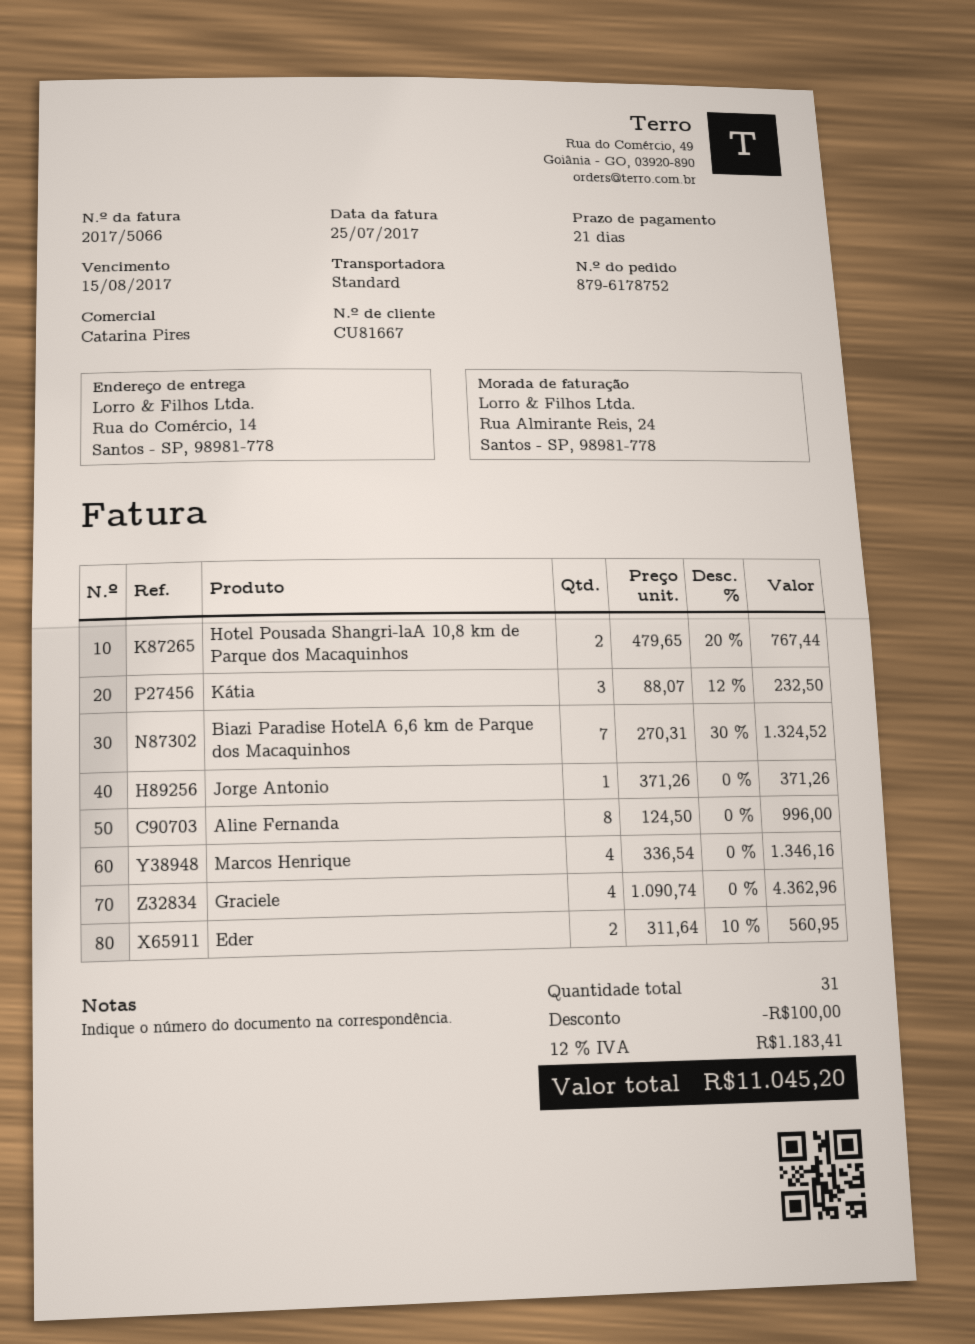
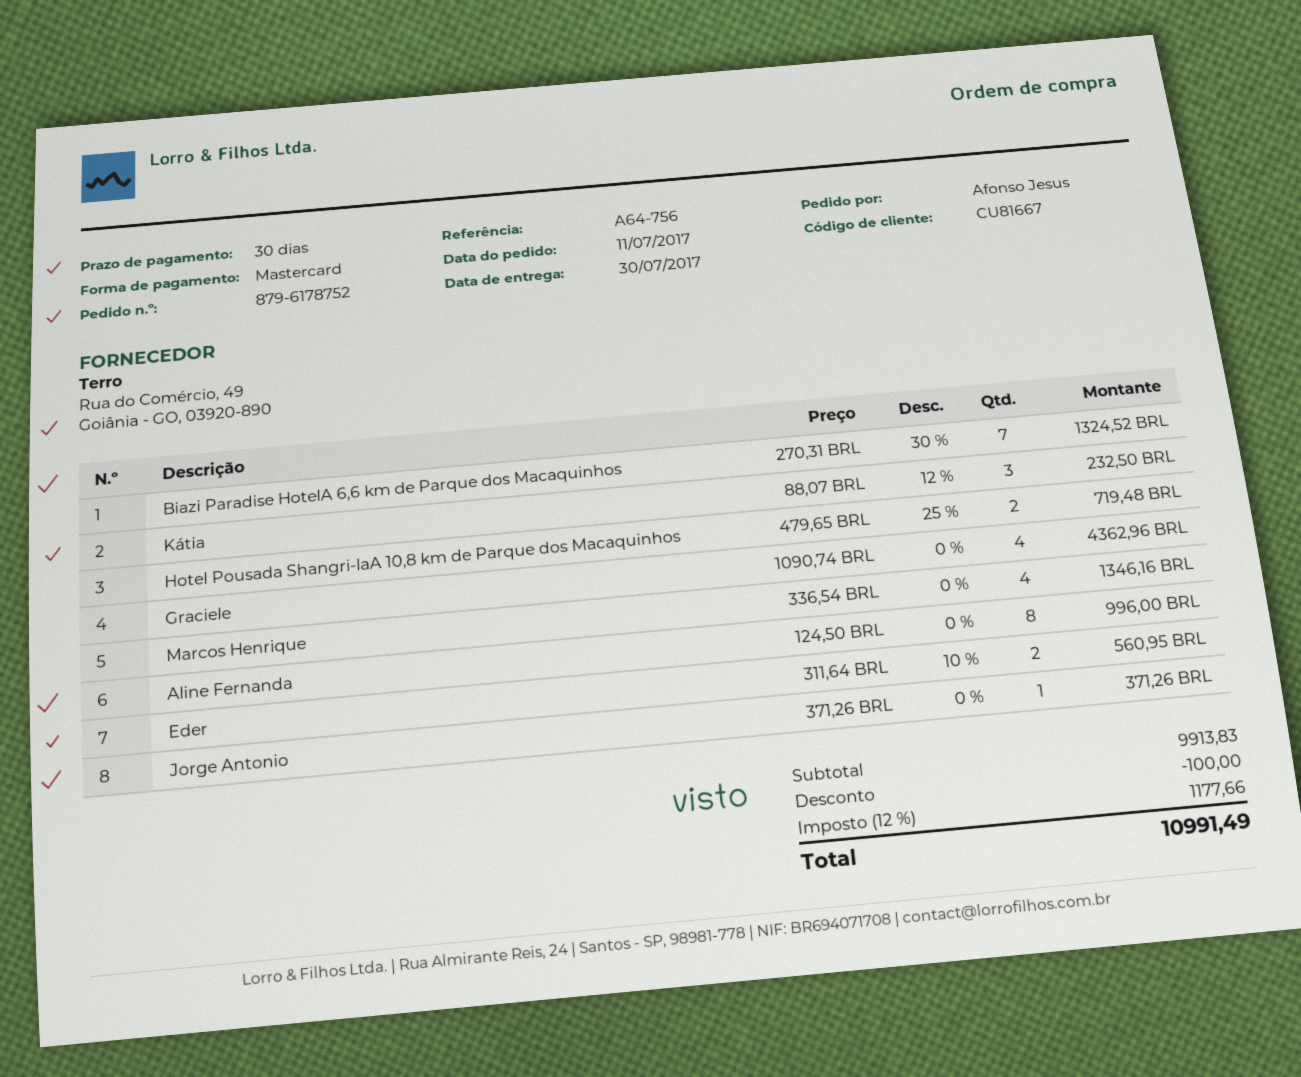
payment terms: 21 days -> 30 days
Hotel Pousada Shangri-laA 10,8 km de Parque dos Macaquinhos: 2 x 479.65 - 20% = 767.44 -> 2 x 479.65 - 25% = 719.48
tax: 12% = 1183.41 -> 12% = 1177.66
total: 11045.20 -> 10991.49

